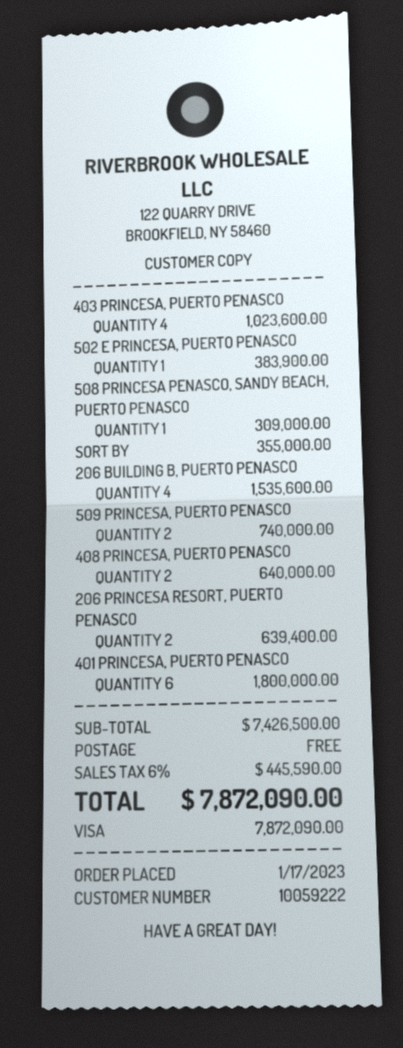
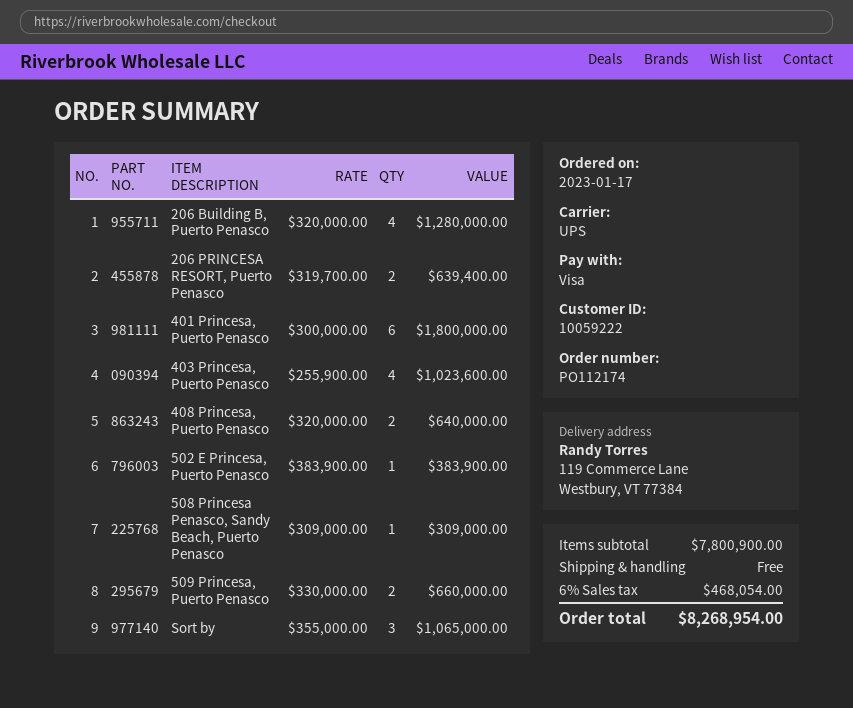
SORT BY: 1 for 355000.00 -> 3 for 1065000.00
206 BUILDING B, PUERTO PENASCO: 4 for 1535600.00 -> 4 for 1280000.00
509 PRINCESA, PUERTO PENASCO: 2 for 740000.00 -> 2 for 660000.00
subtotal: 7426500.00 -> 7800900.00
tax: 6% = 445590.00 -> 6% = 468054.00
total: 7872090.00 -> 8268954.00

